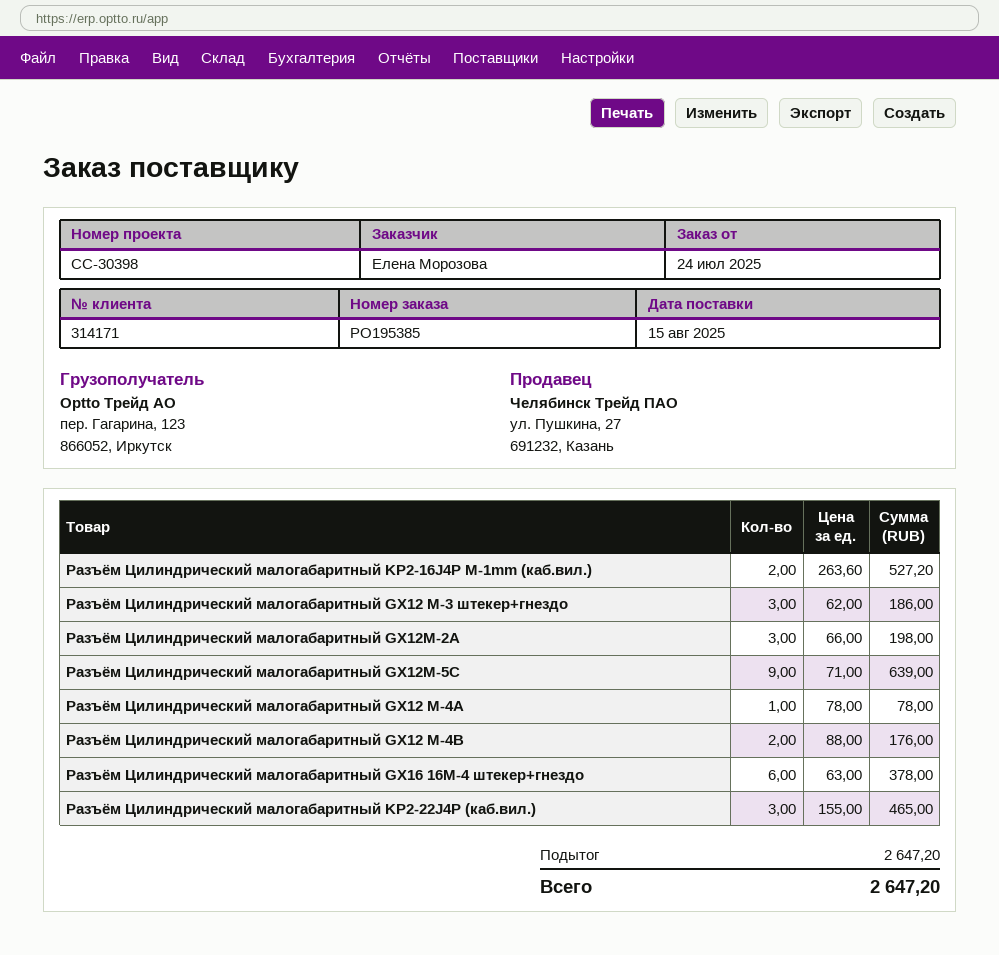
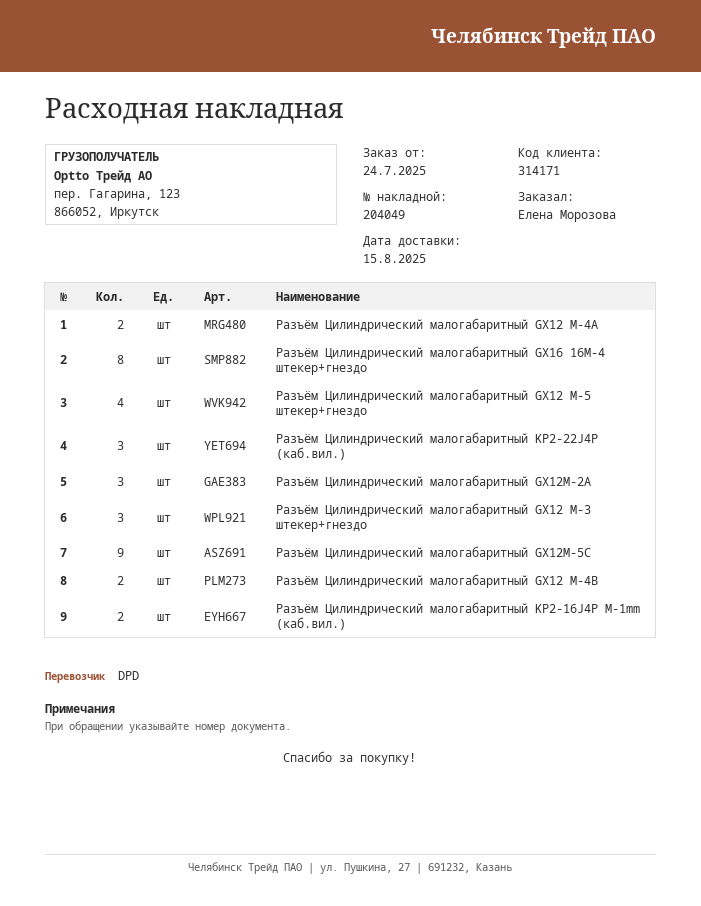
Разъём Цилиндрический малогабаритный GX12 M-4A: 1 -> 2
Разъём Цилиндрический малогабаритный GX16 16M-4 штекер+гнездо: 6 -> 8
Разъём Цилиндрический малогабаритный GX12 M-5 штекер+гнездо: none -> 4

